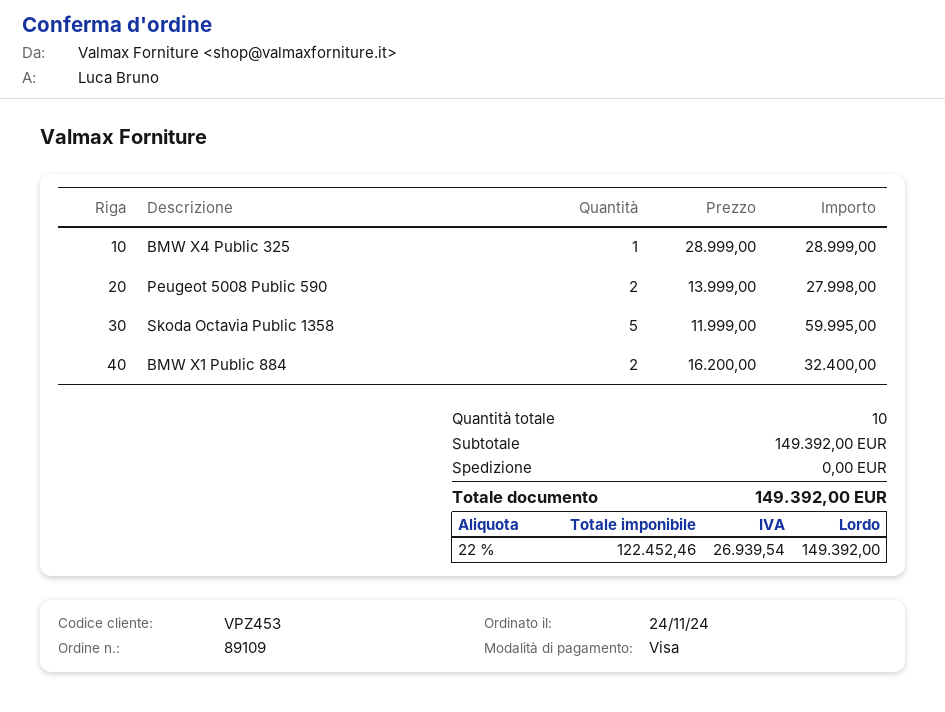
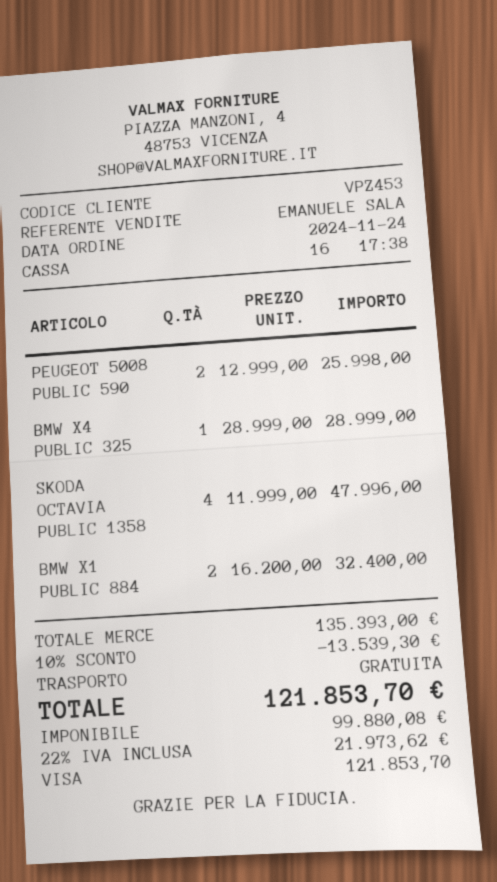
Peugeot 5008 Public 590: 2 x 13999.00 = 27998.00 -> 2 x 12999.00 = 25998.00
Skoda Octavia Public 1358: 5 x 11999.00 = 59995.00 -> 4 x 11999.00 = 47996.00
subtotal: 149392.00 -> 135393.00
discount: none -> 10% = 13539.30
net: 122452.46 -> 99880.08
tax: 22% = 26939.54 -> 22% = 21973.62
total: 149392.00 -> 121853.70

